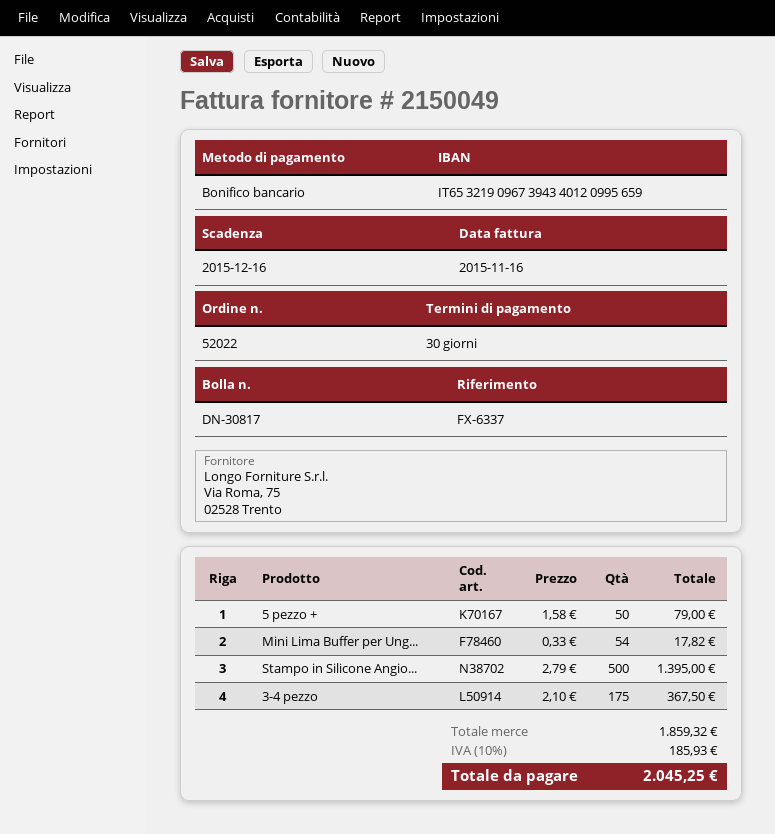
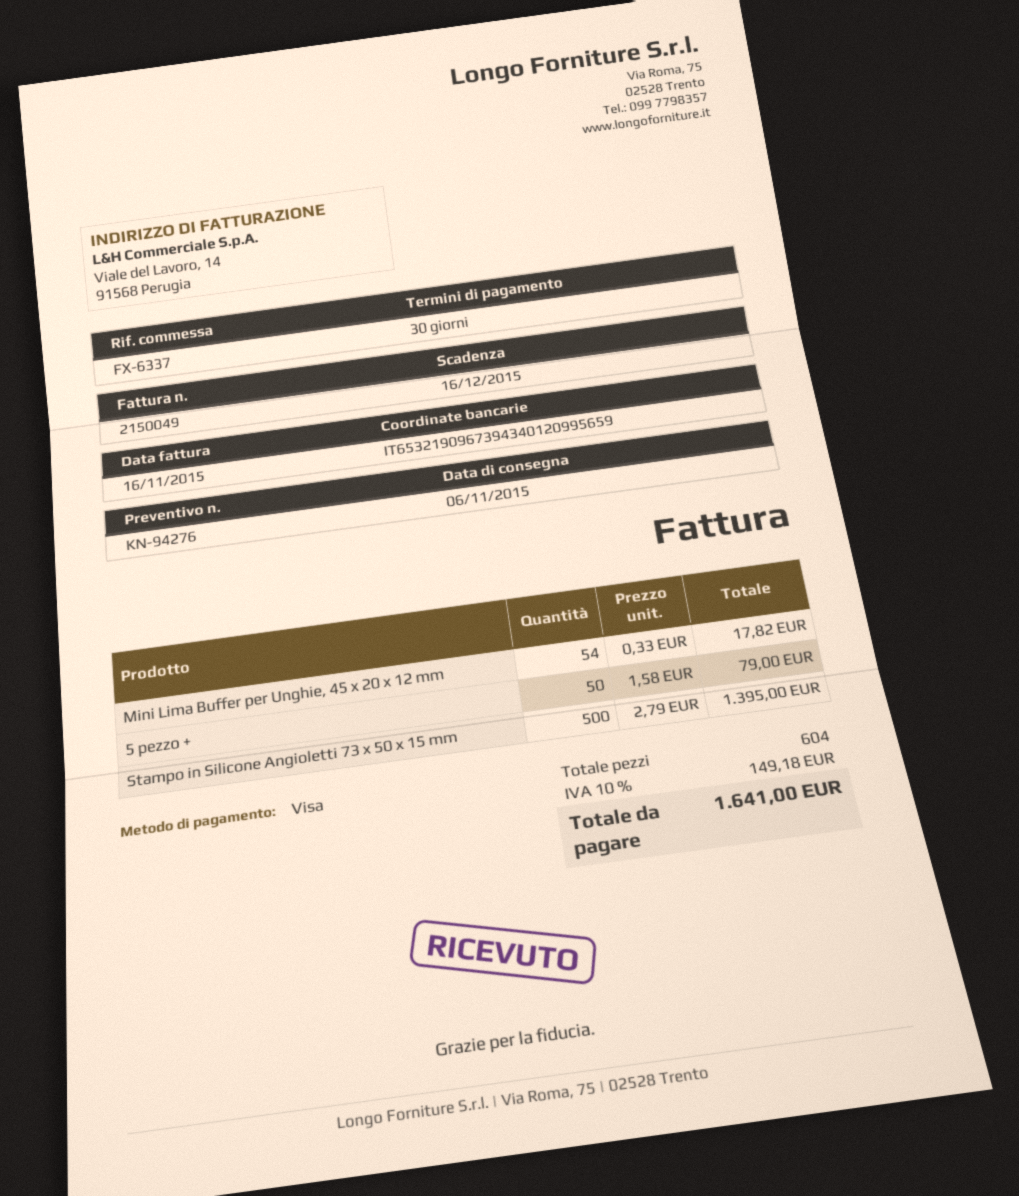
payment method: bank transfer -> Visa
3-4 pezzo: 175 x 2.10 = 367.50 -> none
tax: 10% = 185.93 -> 10% = 149.18
total: 2045.25 -> 1641.00

